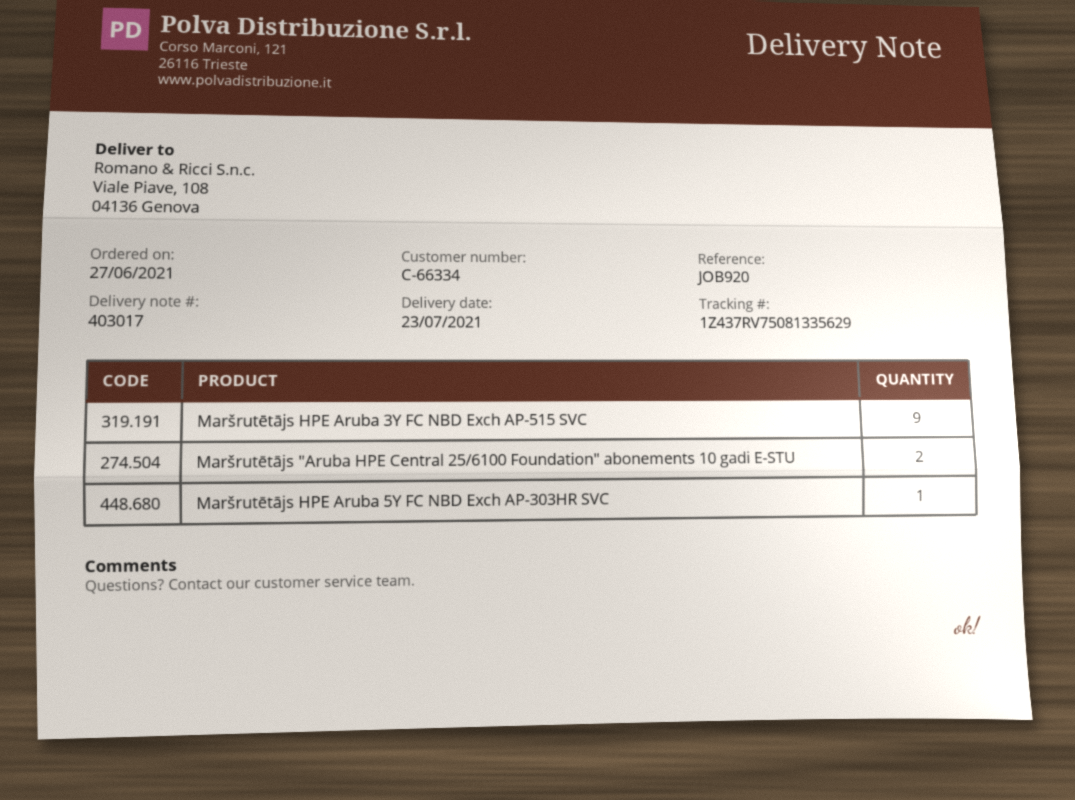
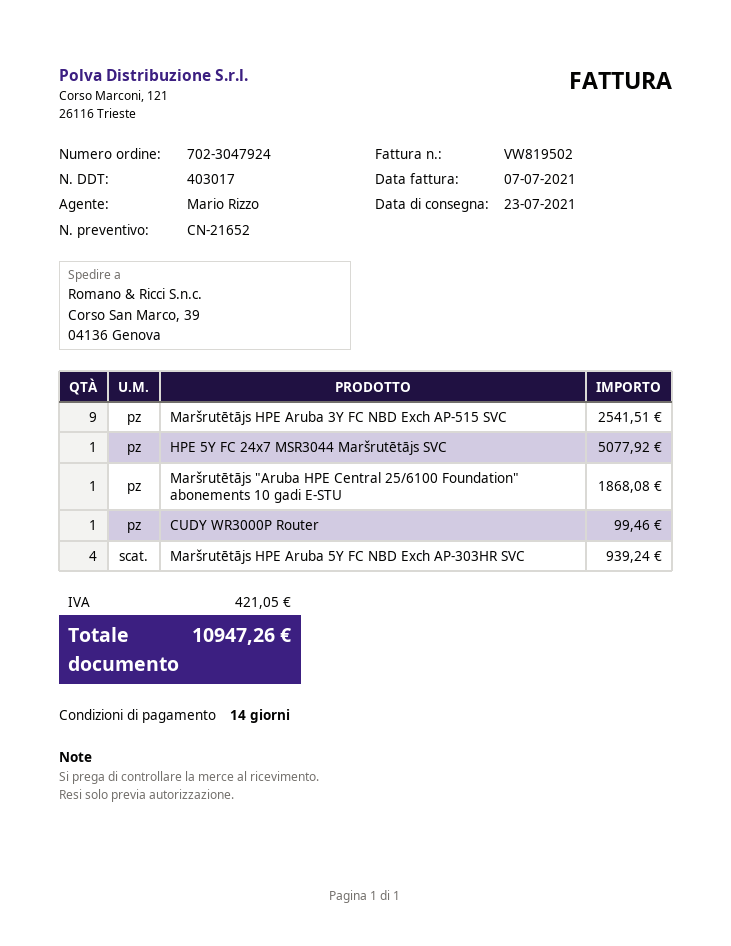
ship to: Viale Piave, 108, 04136 Genova -> Corso San Marco, 39, 04136 Genova
Maršrutētājs "Aruba HPE Central 25/6100 Foundation" abonements 10 gadi E-STU: 2 -> 1
Maršrutētājs HPE Aruba 5Y FC NBD Exch AP-303HR SVC: 1 -> 4
HPE 5Y FC 24x7 MSR3044 Maršrutētājs SVC: none -> 1
CUDY WR3000P Router: none -> 1

